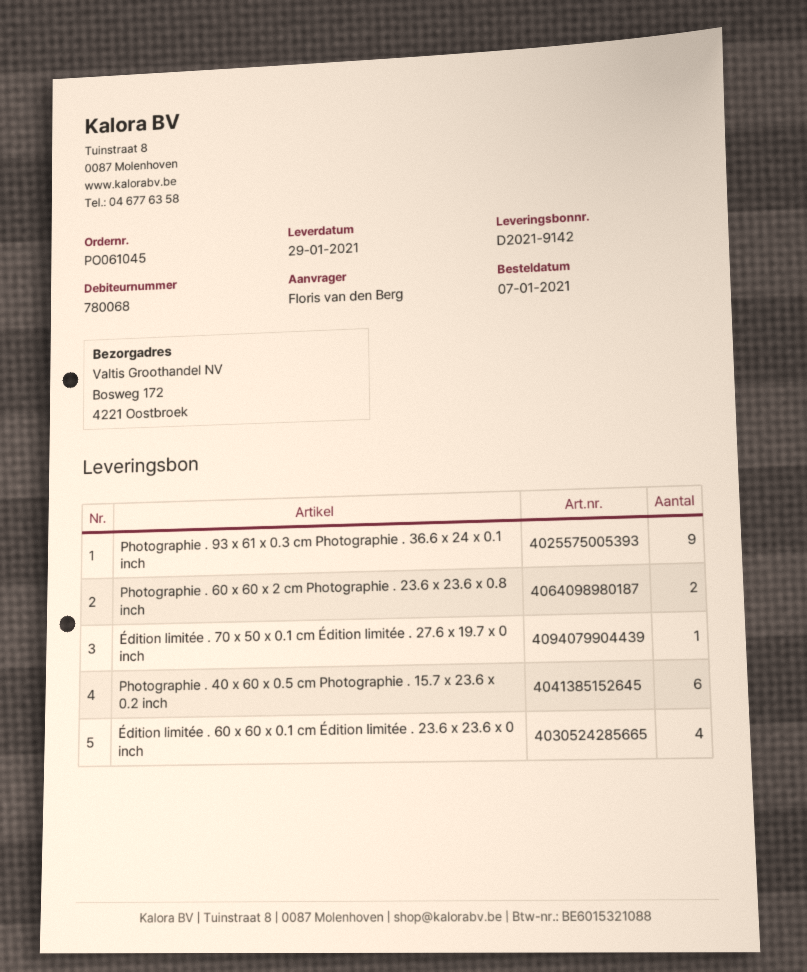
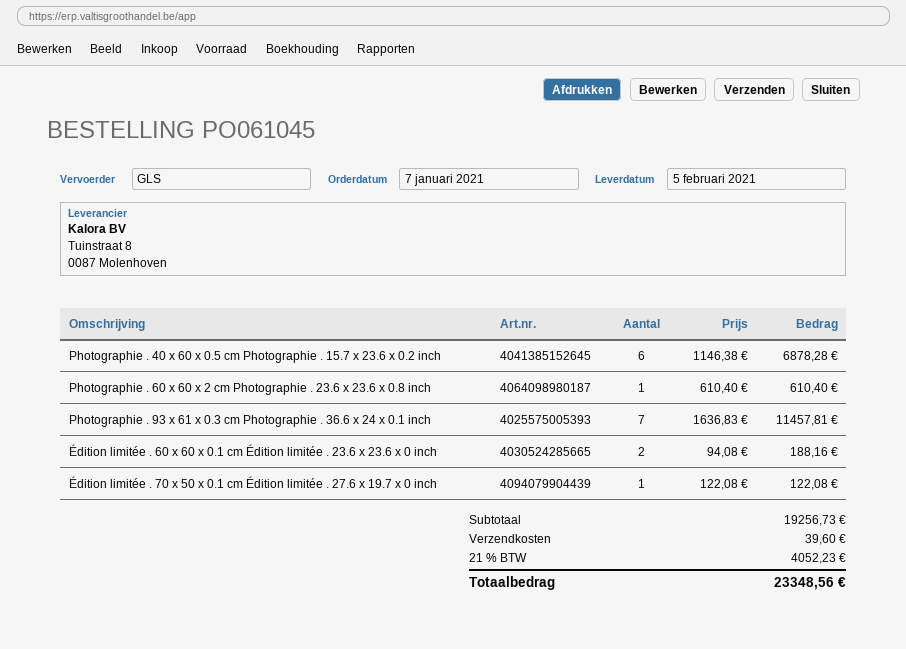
delivery date: 2021-01-29 -> 2021-02-05
Photographie . 93 x 61 x 0.3 cm Photographie . 36.6 x 24 x 0.1 inch: 9 -> 7
Photographie . 60 x 60 x 2 cm Photographie . 23.6 x 23.6 x 0.8 inch: 2 -> 1
Édition limitée . 60 x 60 x 0.1 cm Édition limitée . 23.6 x 23.6 x 0 inch: 4 -> 2

